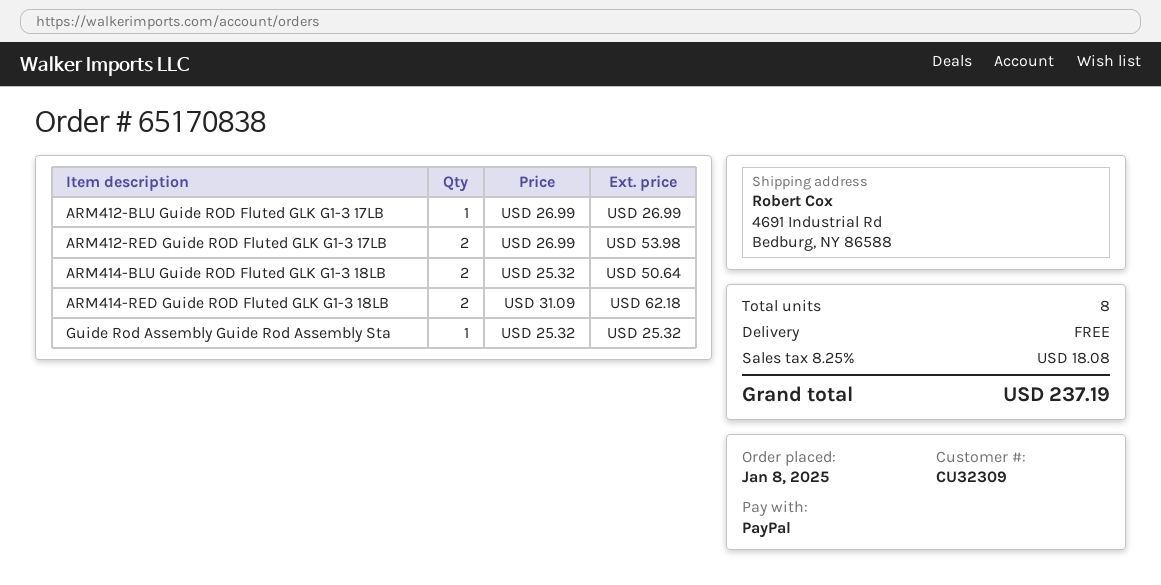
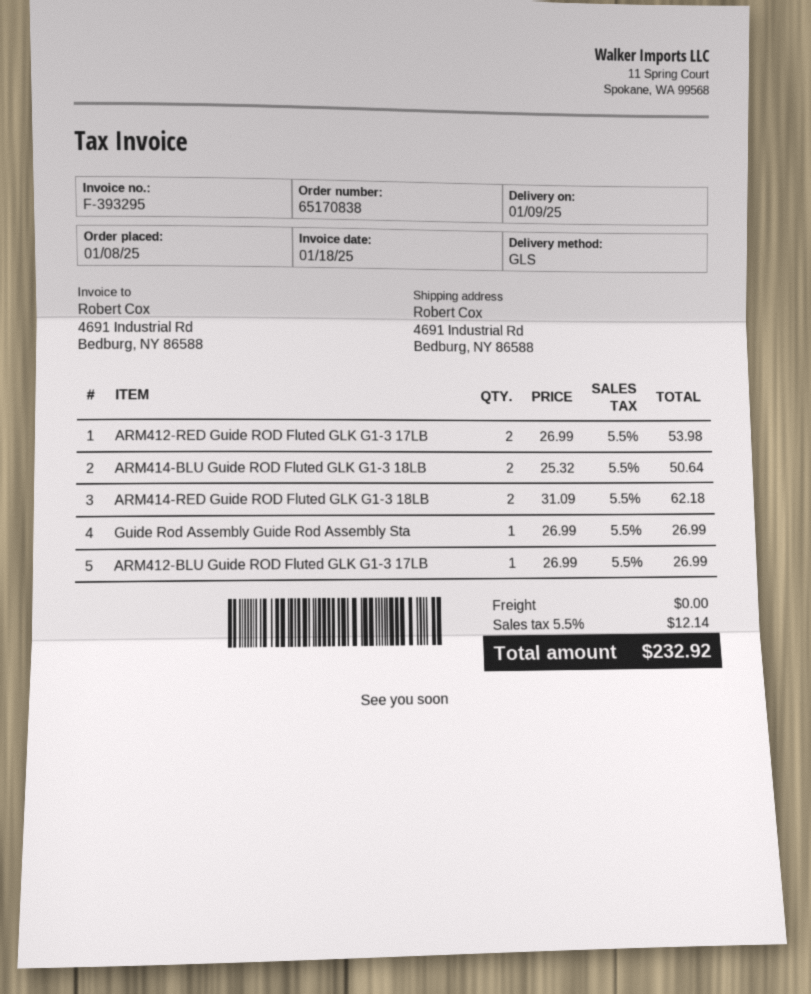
Guide Rod Assembly Guide Rod Assembly Sta: 1 x 25.32 = 25.32 -> 1 x 26.99 = 26.99
tax: 8.25% = 18.08 -> 5.5% = 12.14
total: 237.19 -> 232.92

